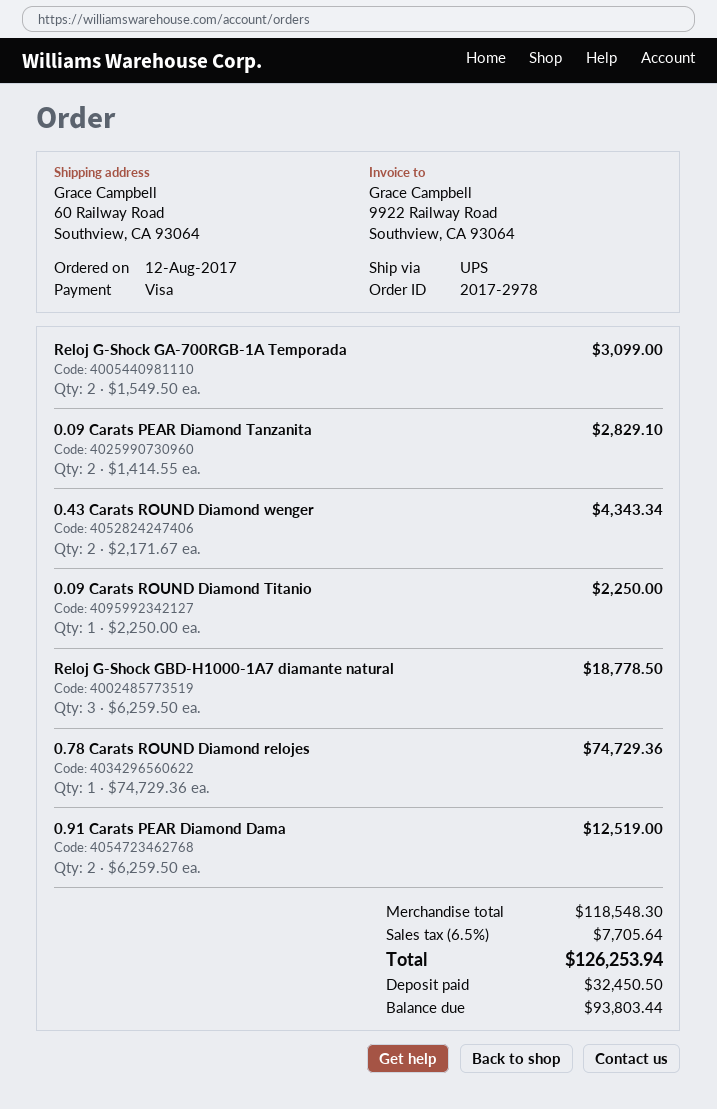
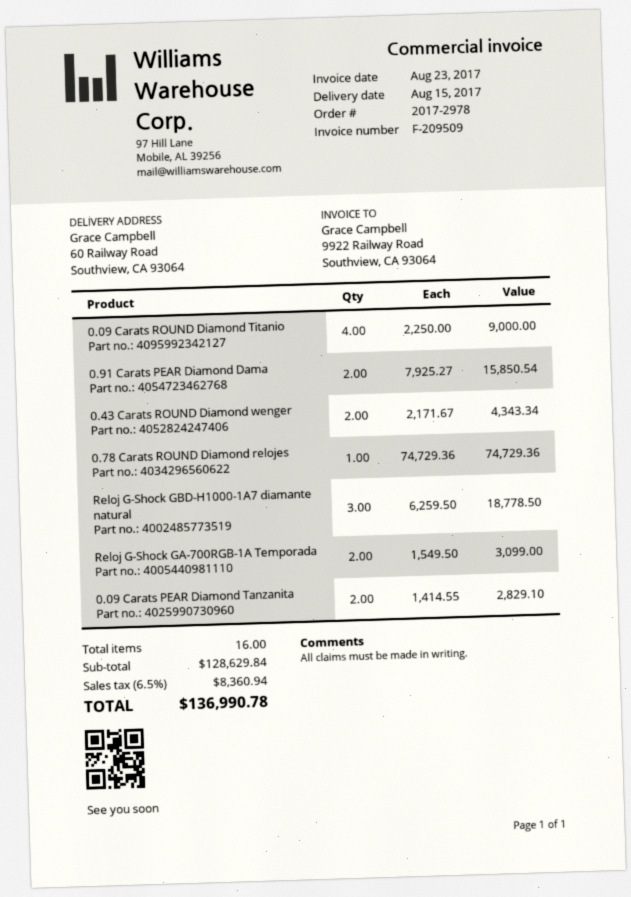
0.09 Carats ROUND Diamond Titanio: 1 x 2250.00 = 2250.00 -> 4 x 2250.00 = 9000.00
0.91 Carats PEAR Diamond Dama: 2 x 6259.50 = 12519.00 -> 2 x 7925.27 = 15850.54
subtotal: 118548.30 -> 128629.84
tax: 6.5% = 7705.64 -> 6.5% = 8360.94
total: 126253.94 -> 136990.78

